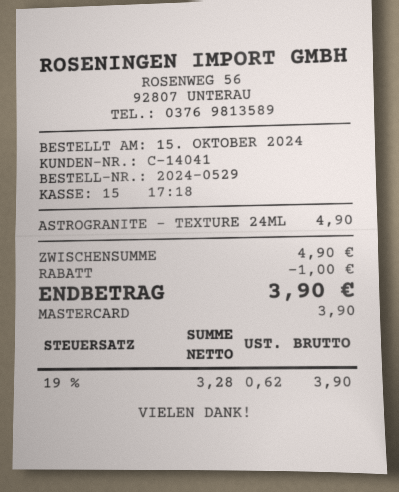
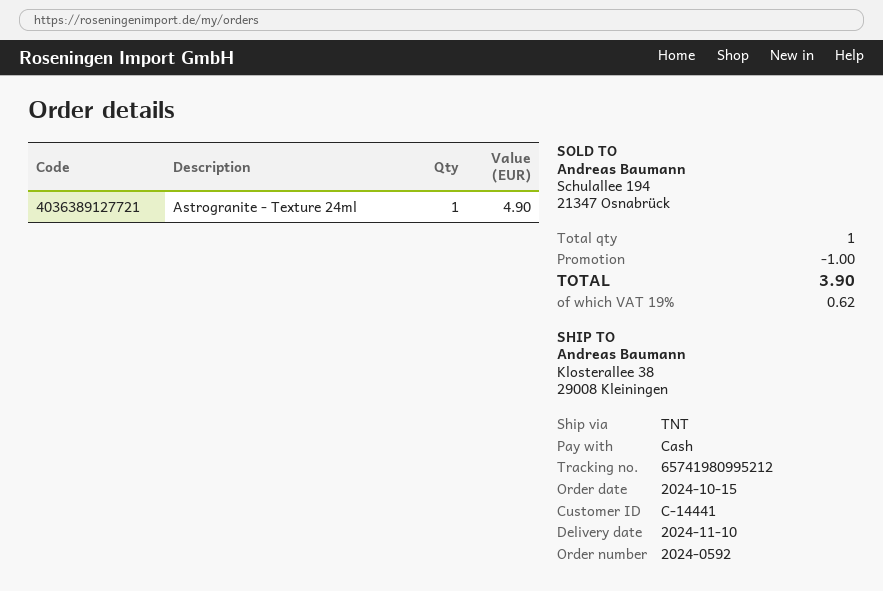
order number: 2024-0529 -> 2024-0592
customer number: C-14041 -> C-14441
payment method: Mastercard -> cash

